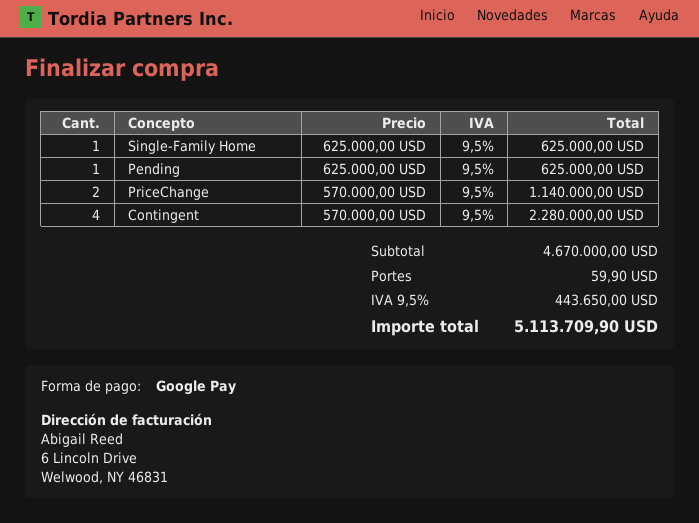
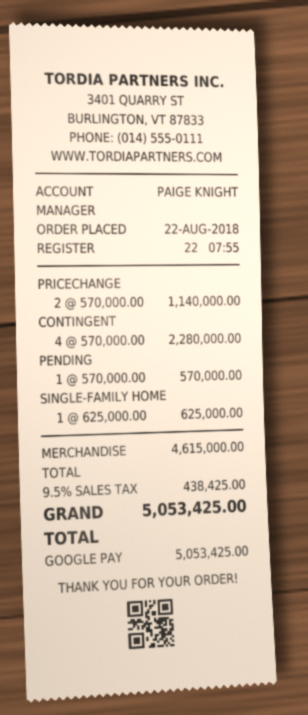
Pending: 1 x 625000.00 = 625000.00 -> 1 x 570000.00 = 570000.00
subtotal: 4670000.00 -> 4615000.00
shipping: 59.90 -> none
tax: 9.5% = 443650.00 -> 9.5% = 438425.00
total: 5113709.90 -> 5053425.00

